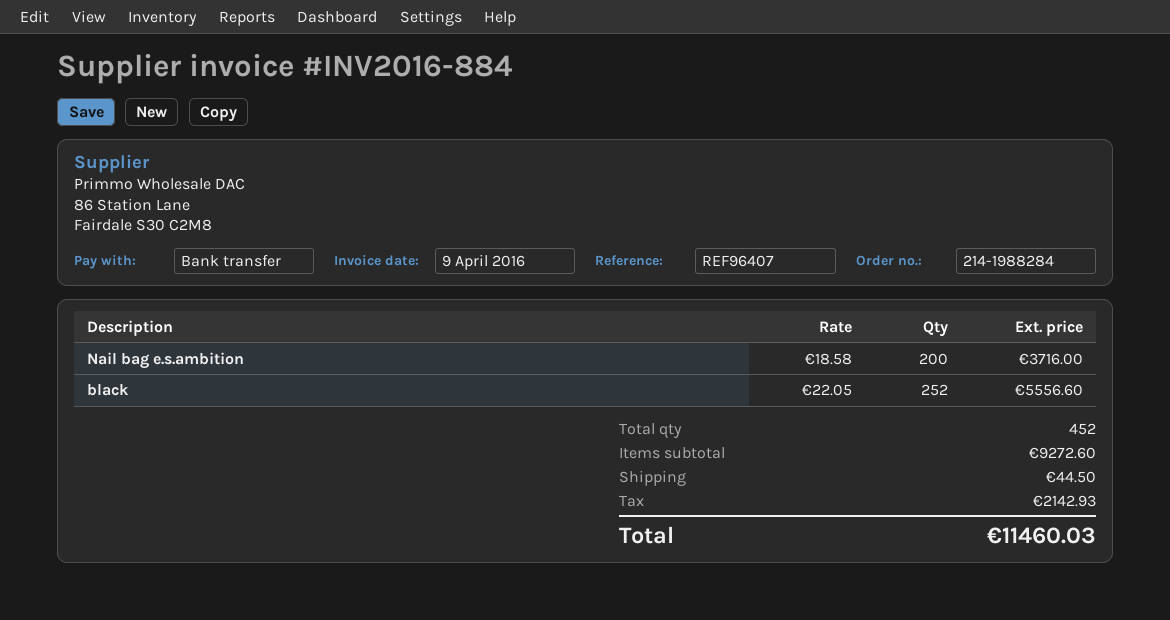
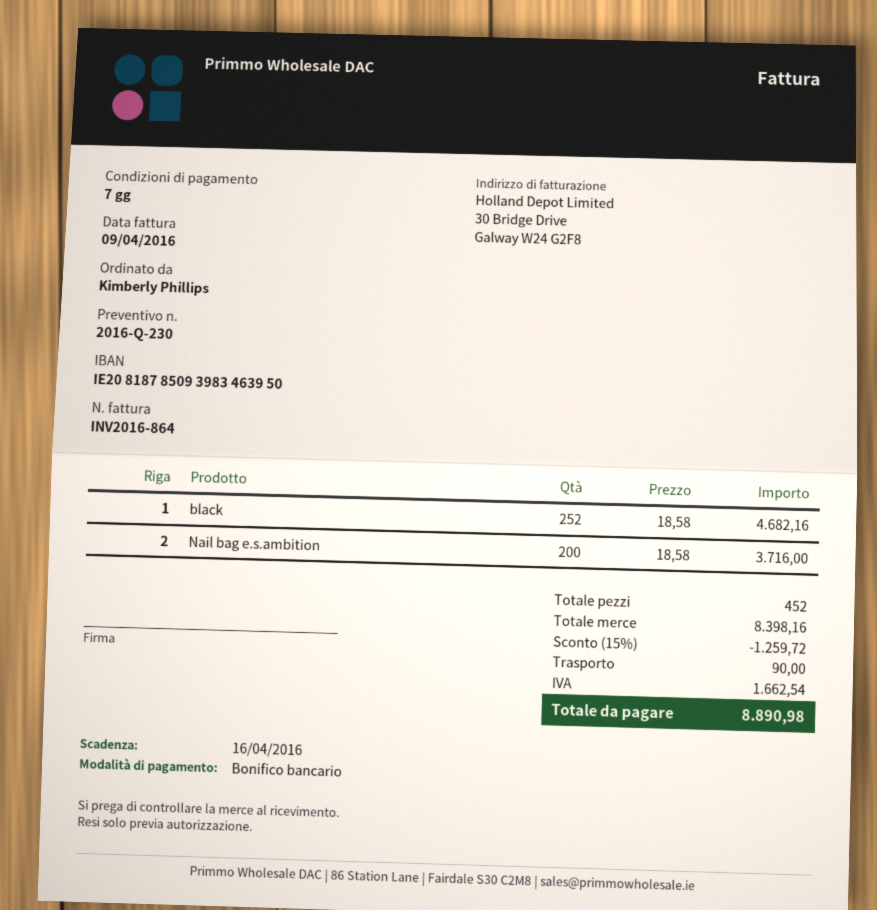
invoice number: INV2016-884 -> INV2016-864
black: 252 x 22.05 = 5556.60 -> 252 x 18.58 = 4682.16
subtotal: 9272.60 -> 8398.16
discount: none -> 15% = 1259.72
shipping: 44.50 -> 90.00
tax: 2142.93 -> 1662.54
total: 11460.03 -> 8890.98

